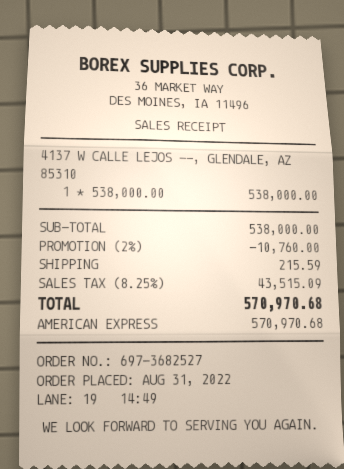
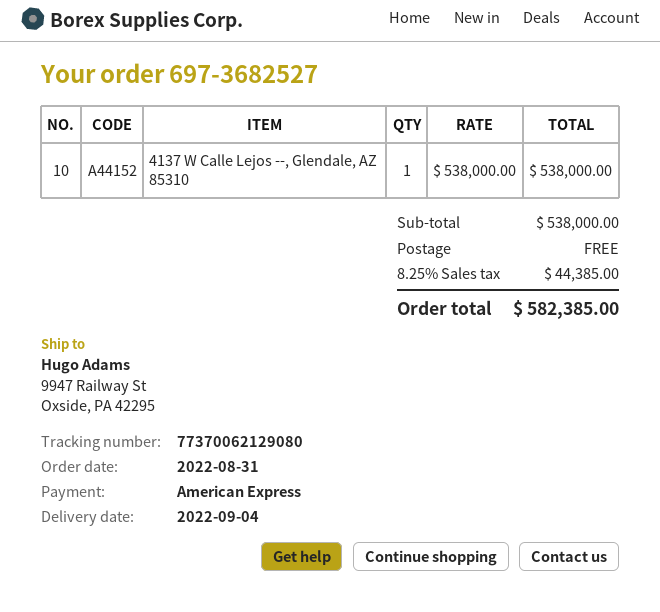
discount: 2% = 10760.00 -> none
shipping: 215.59 -> 0.00
tax: 8.25% = 43515.09 -> 8.25% = 44385.00
total: 570970.68 -> 582385.00

